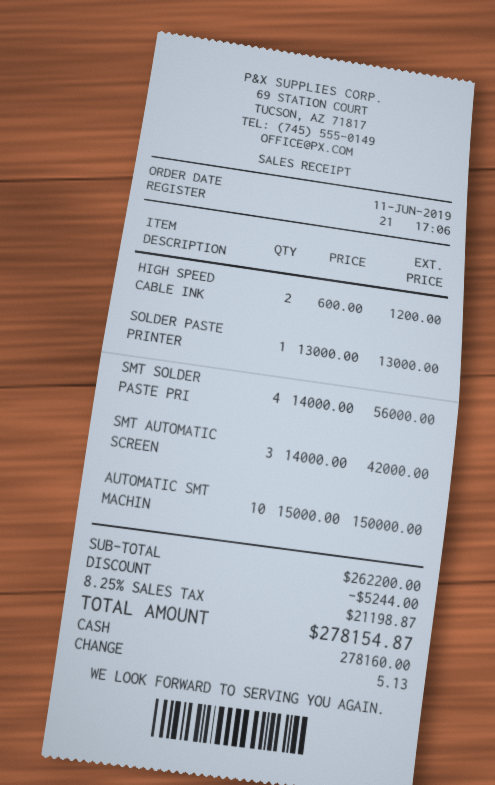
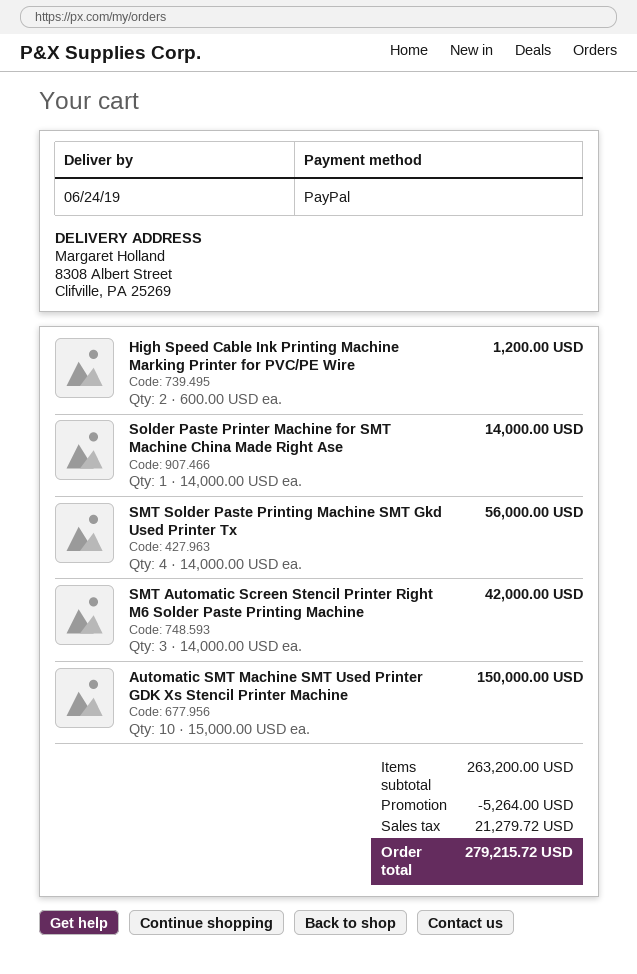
payment method: cash -> PayPal
SOLDER PASTE PRINTER: 1 x 13000.00 = 13000.00 -> 1 x 14000.00 = 14000.00
subtotal: 262200.00 -> 263200.00
discount: 5244.00 -> 5264.00
tax: 21198.87 -> 21279.72
total: 278154.87 -> 279215.72

